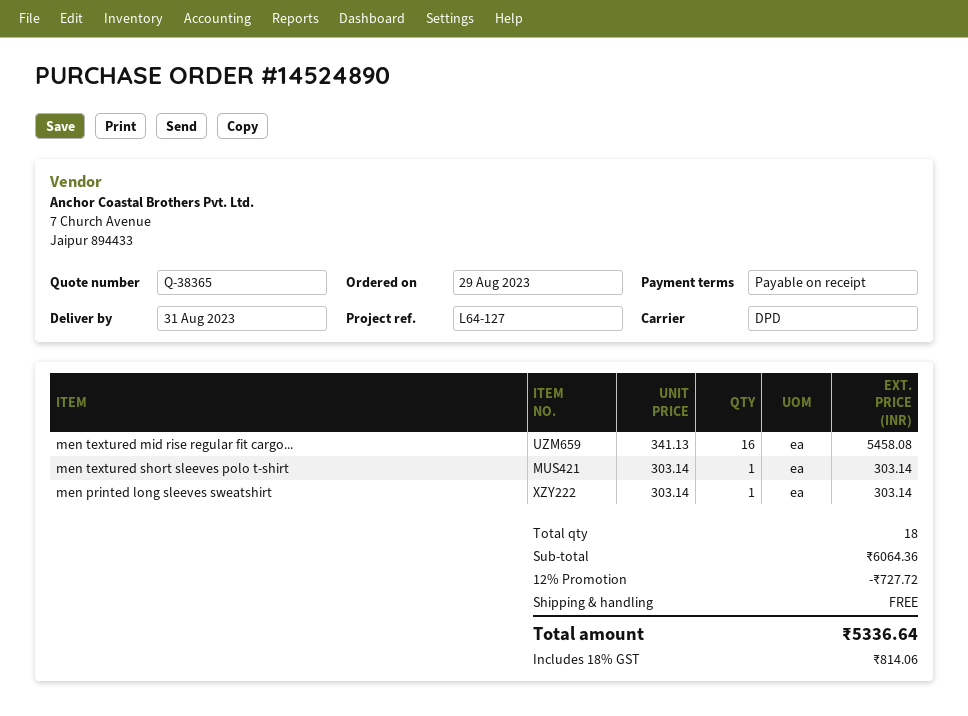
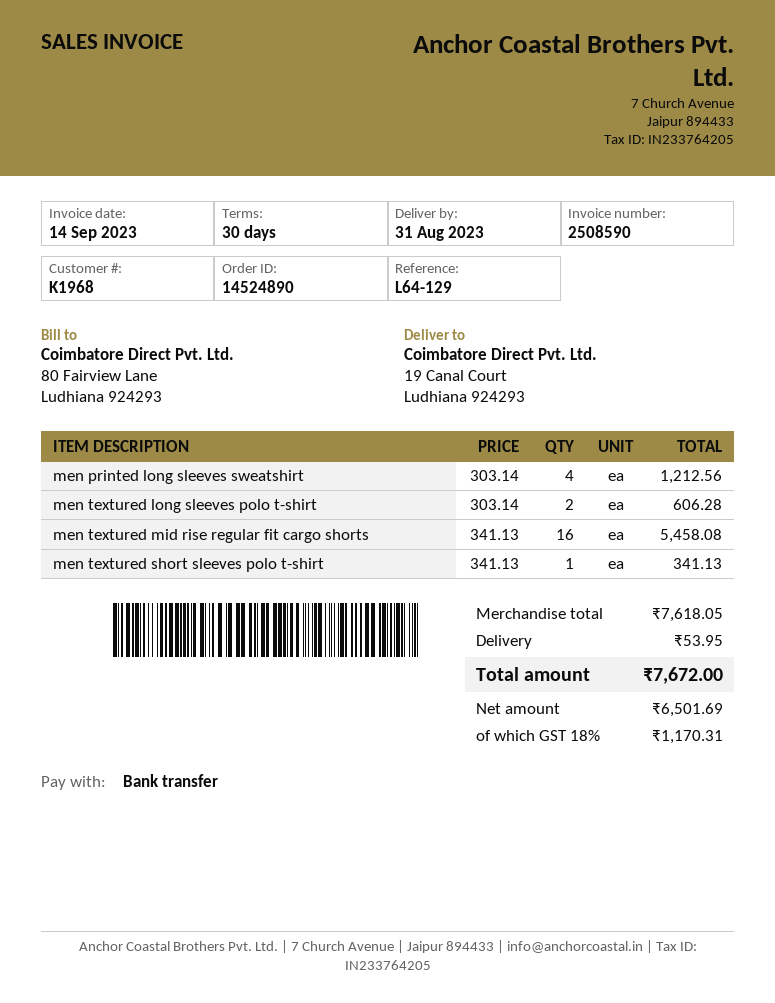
payment terms: on receipt -> 30 days
reference: L64-127 -> L64-129
men textured short sleeves polo t-shirt: 1 x 303.14 = 303.14 -> 1 x 341.13 = 341.13
men printed long sleeves sweatshirt: 1 x 303.14 = 303.14 -> 4 x 303.14 = 1212.56
men textured long sleeves polo t-shirt: none -> 2 x 303.14 = 606.28
subtotal: 6064.36 -> 7618.05
discount: 12% = 727.72 -> none
shipping: 0.00 -> 53.95
tax: 18% = 814.06 -> 18% = 1170.31
total: 5336.64 -> 7672.00

